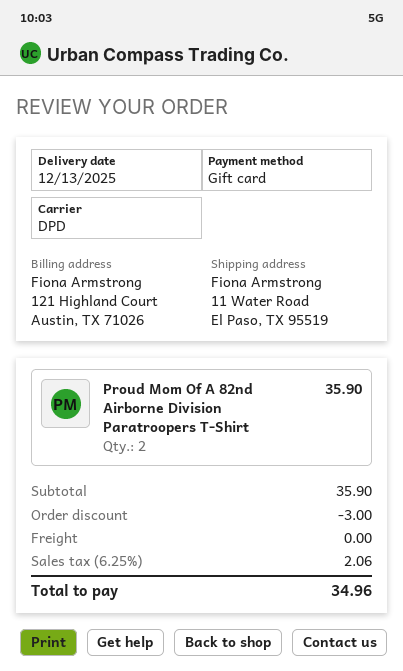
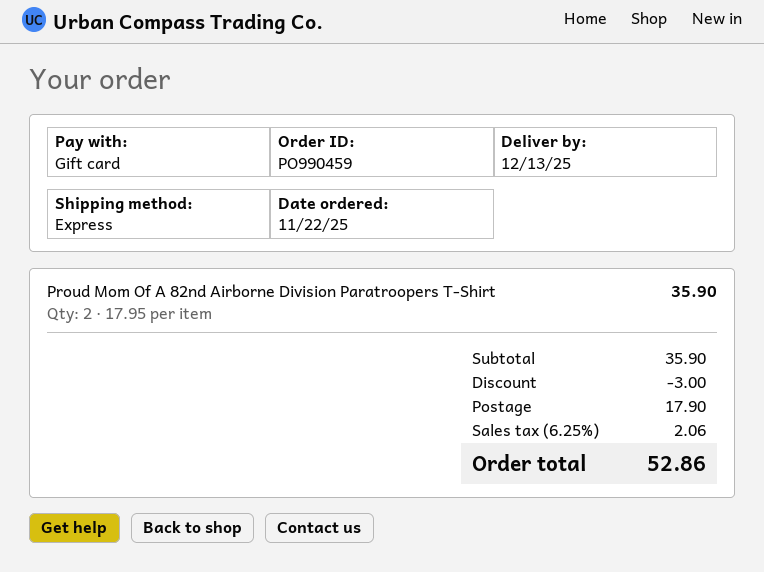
shipping method: DPD -> express
shipping: 0.00 -> 17.90
total: 34.96 -> 52.86

